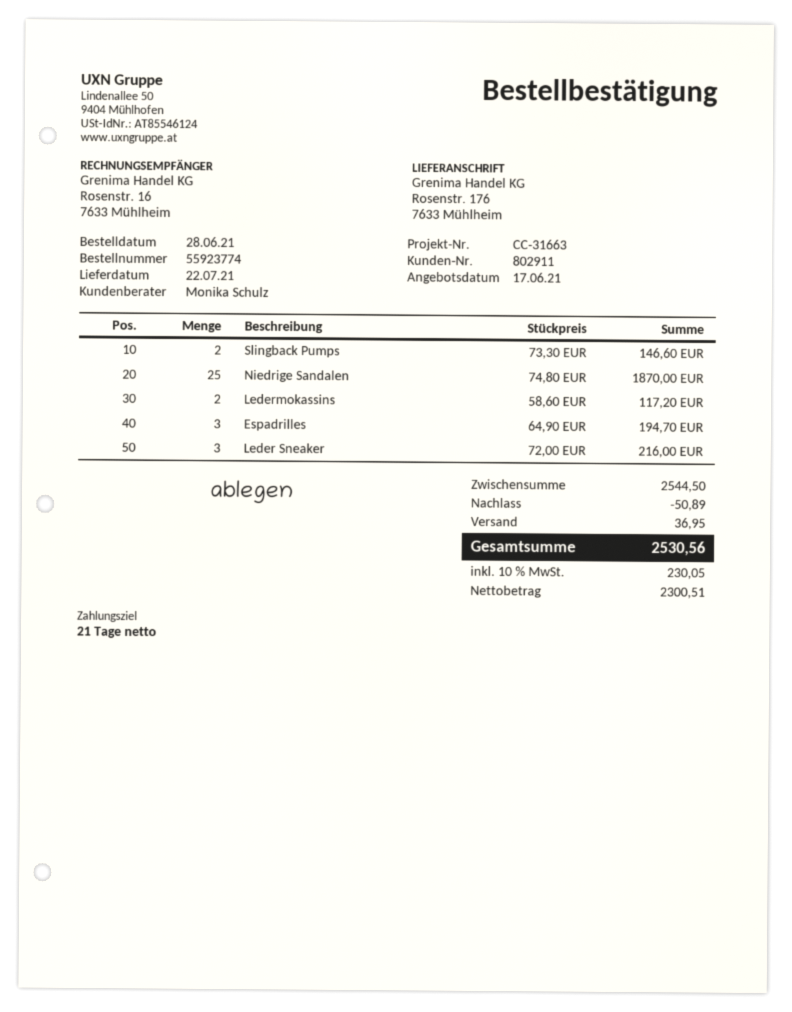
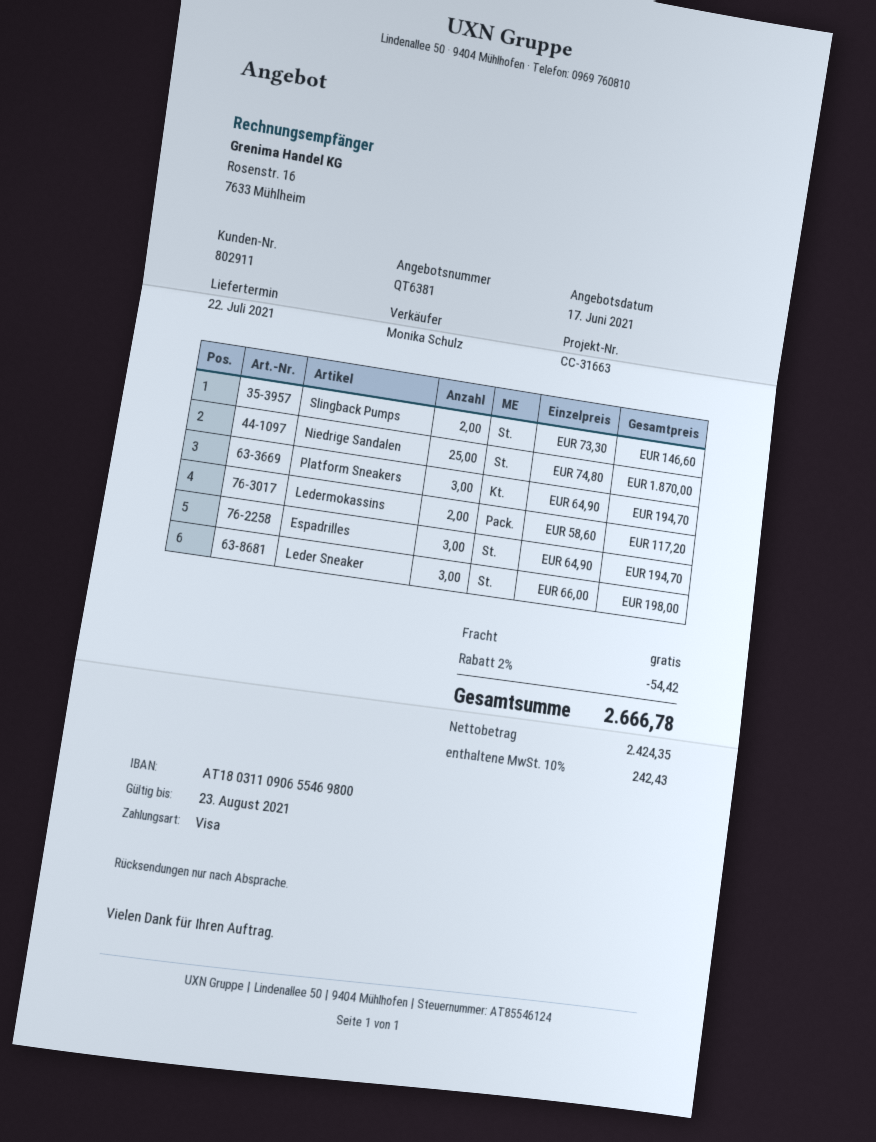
Leder Sneaker: 3 x 72.00 = 216.00 -> 3 x 66.00 = 198.00
Platform Sneakers: none -> 3 x 64.90 = 194.70
discount: 50.89 -> 54.42
shipping: 36.95 -> 0.00
net: 2300.51 -> 2424.35
tax: 10% = 230.05 -> 10% = 242.43
total: 2530.56 -> 2666.78

